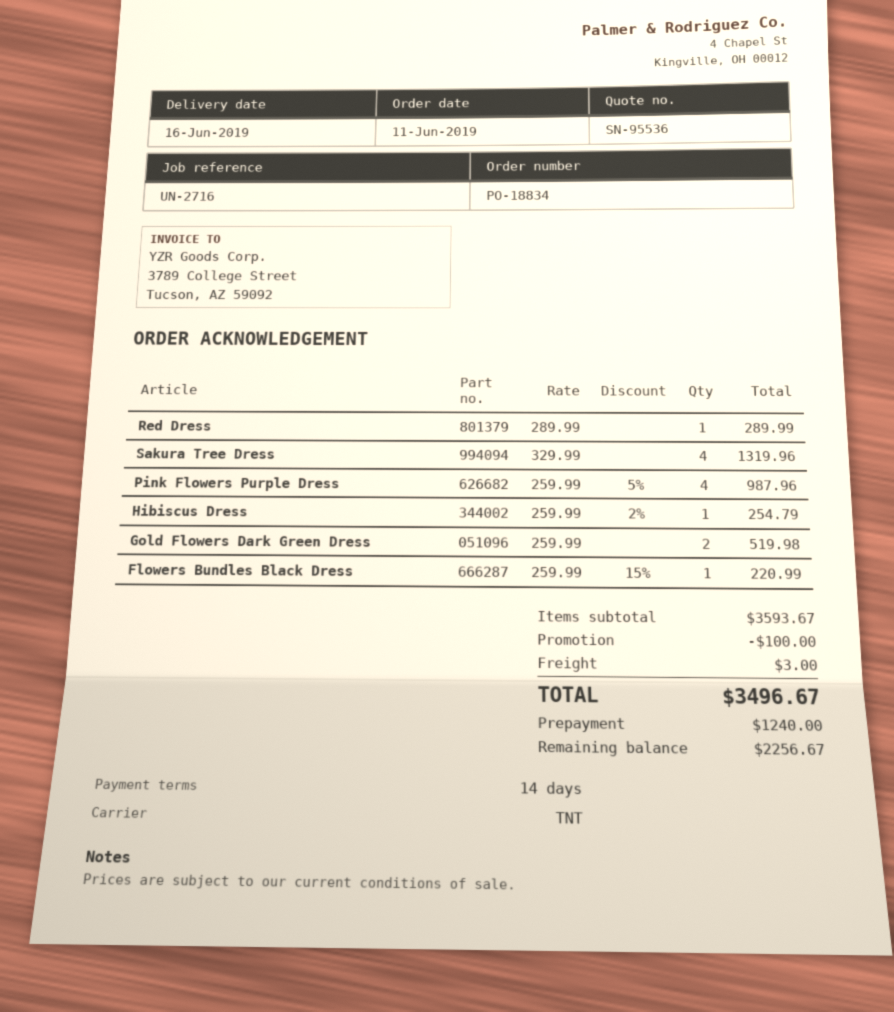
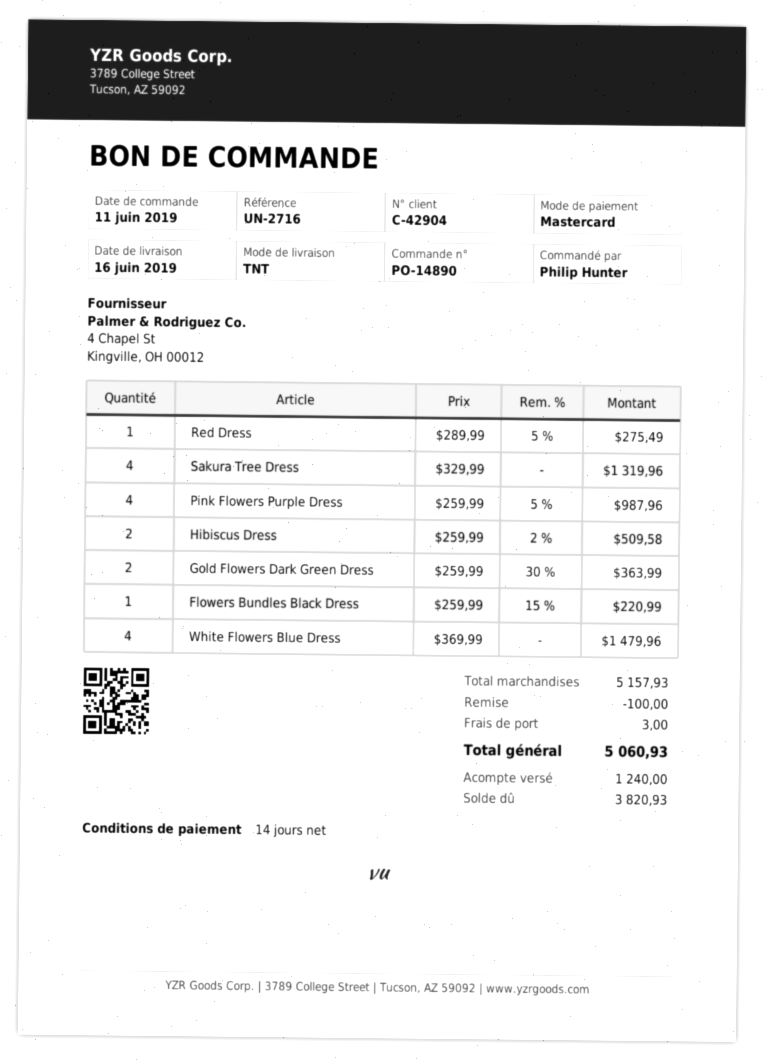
order number: PO-18834 -> PO-14890
Red Dress: 1 x 289.99 = 289.99 -> 1 x 289.99 - 5% = 275.49
Hibiscus Dress: 1 x 259.99 - 2% = 254.79 -> 2 x 259.99 - 2% = 509.58
Gold Flowers Dark Green Dress: 2 x 259.99 = 519.98 -> 2 x 259.99 - 30% = 363.99
White Flowers Blue Dress: none -> 4 x 369.99 = 1479.96
subtotal: 3593.67 -> 5157.93
total: 3496.67 -> 5060.93
balance: 2256.67 -> 3820.93

